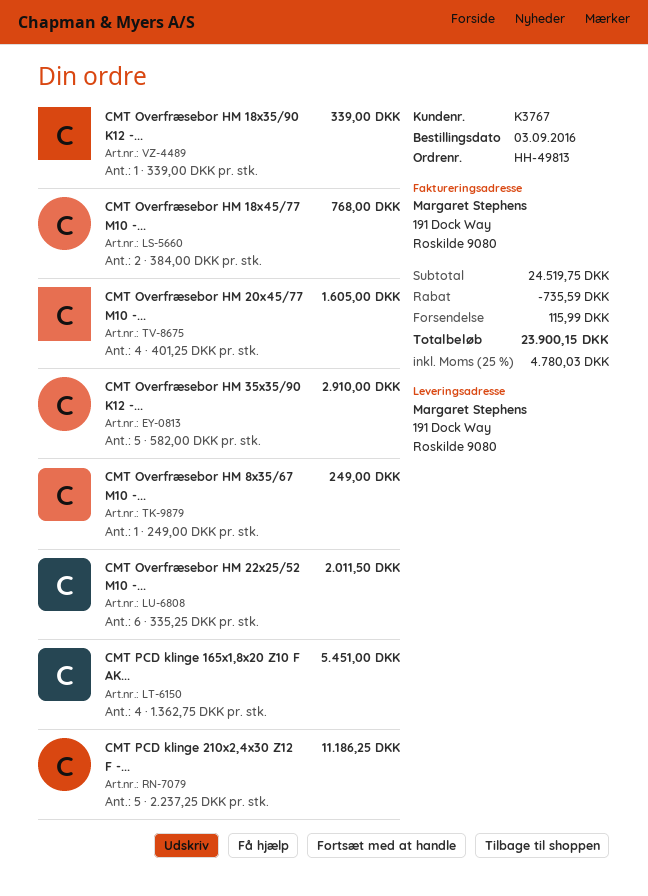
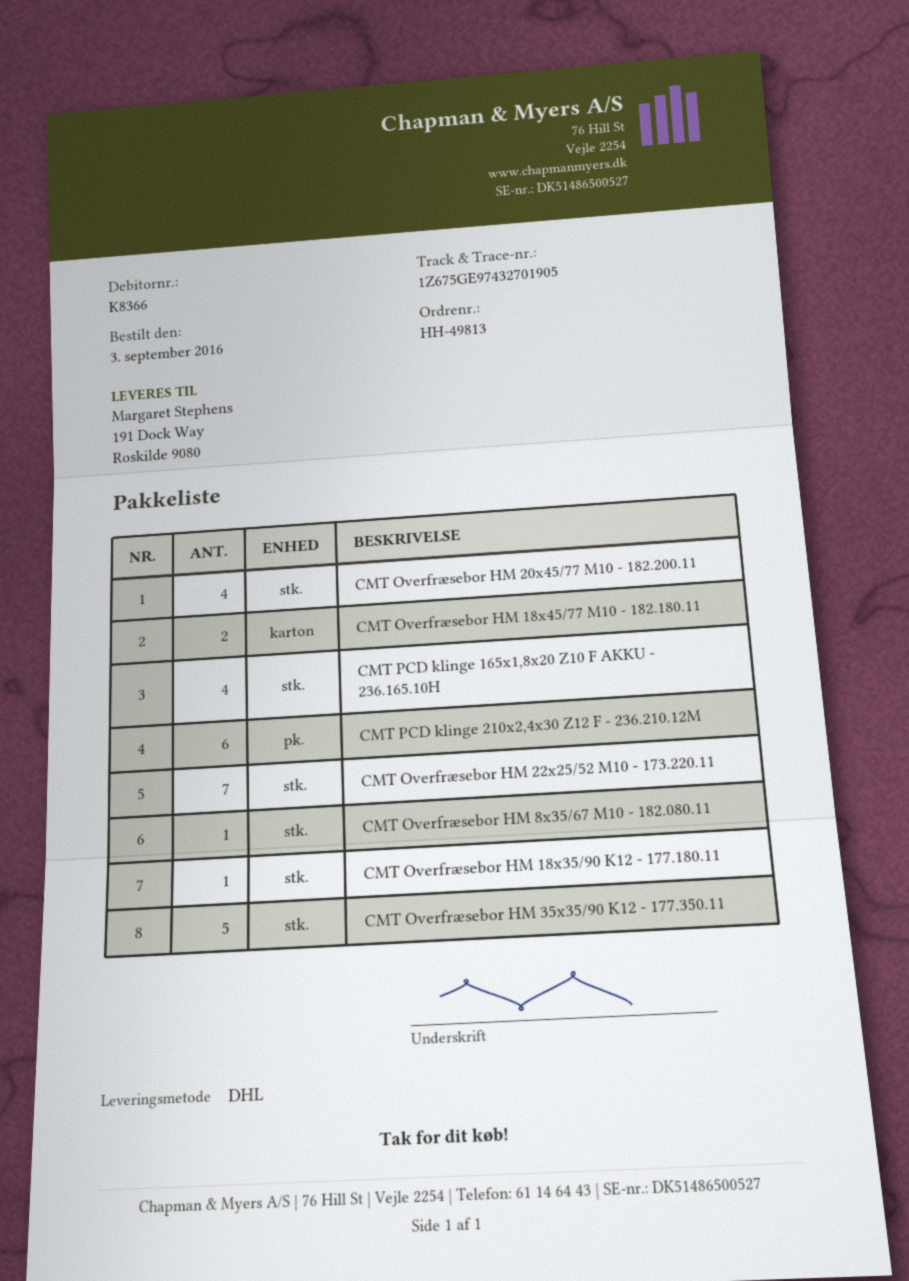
customer number: K3767 -> K8366
CMT Overfræsebor HM 22x25/52 M10 -...: 6 -> 7
CMT PCD klinge 210x2,4x30 Z12 F -...: 5 -> 6

